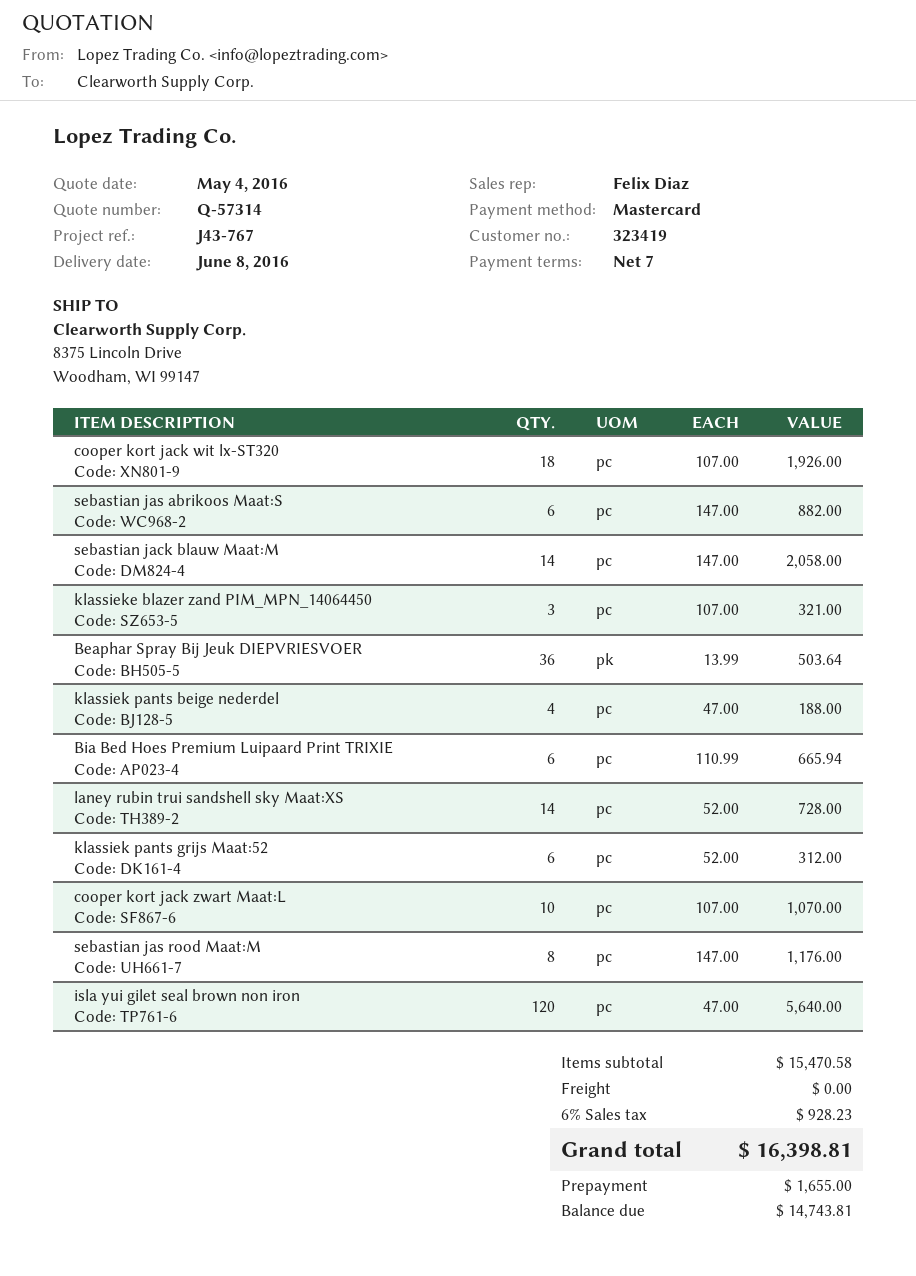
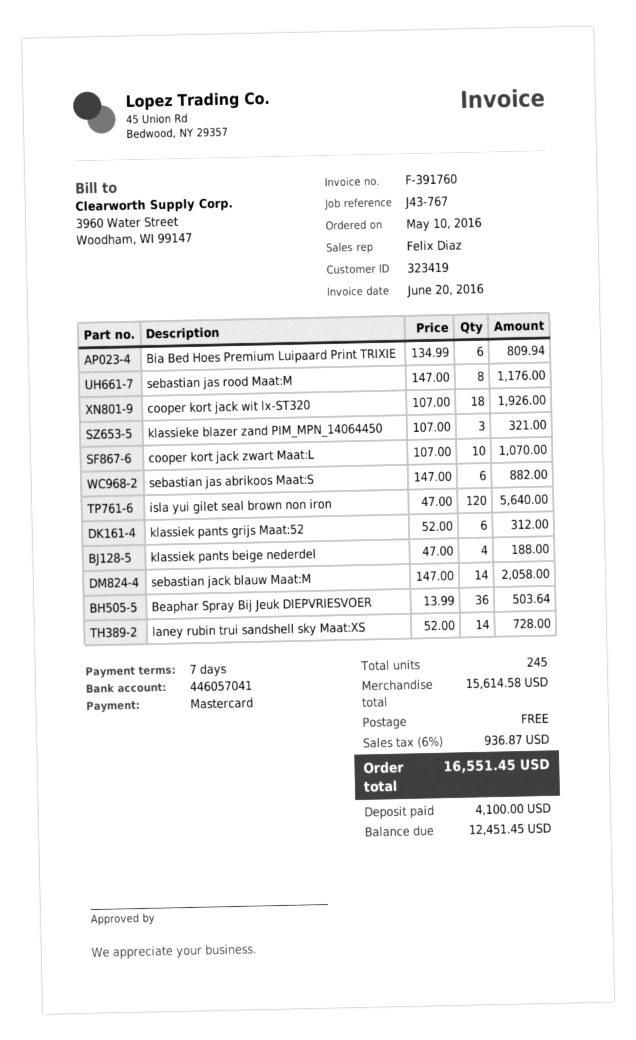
Bia Bed Hoes Premium Luipaard Print TRIXIE: 6 x 110.99 = 665.94 -> 6 x 134.99 = 809.94
subtotal: 15470.58 -> 15614.58
tax: 6% = 928.23 -> 6% = 936.87
total: 16398.81 -> 16551.45
deposit: 1655.00 -> 4100.00
balance: 14743.81 -> 12451.45

